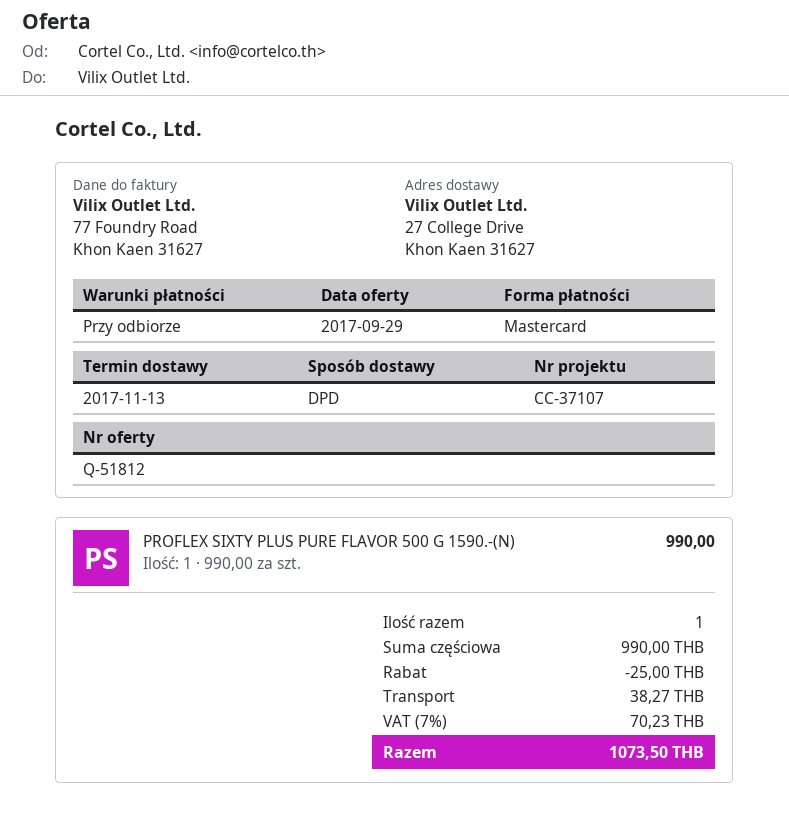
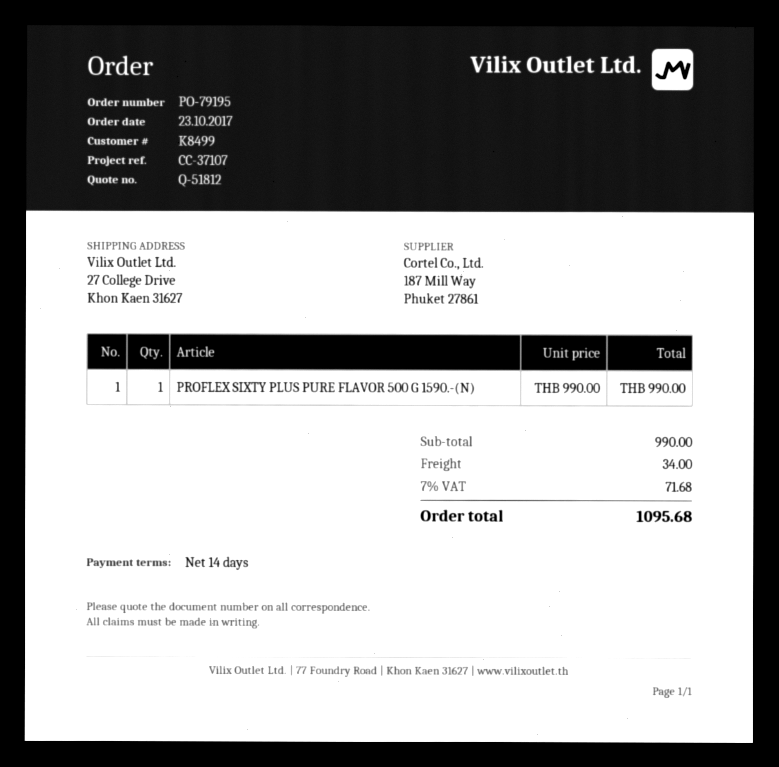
payment terms: on receipt -> 14 days
discount: 25.00 -> none
shipping: 38.27 -> 34.00
tax: 7% = 70.23 -> 7% = 71.68
total: 1073.50 -> 1095.68

